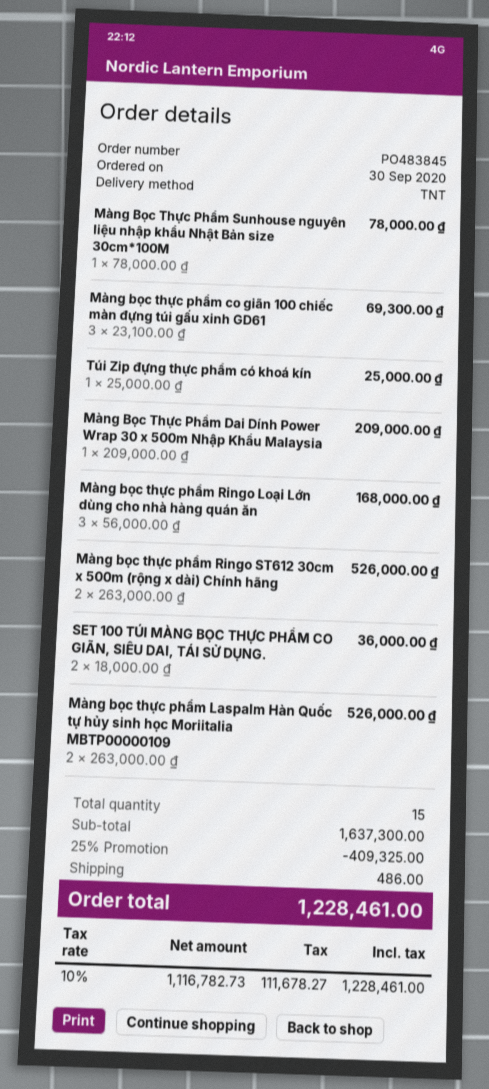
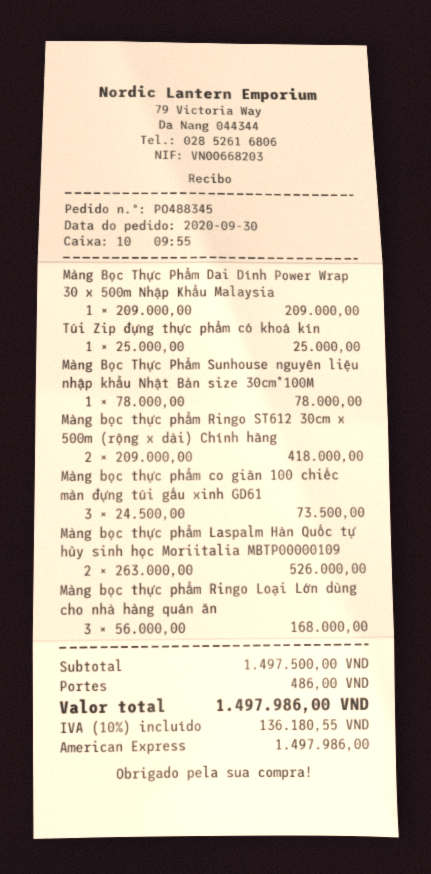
order number: PO483845 -> PO488345
Màng bọc thực phẩm co giãn 100 chiếc màn đựng túi gấu xinh GD61: 3 x 23100.00 = 69300.00 -> 3 x 24500.00 = 73500.00
Màng bọc thực phẩm Ringo ST612 30cm x 500m (rộng x dài) Chính hãng: 2 x 263000.00 = 526000.00 -> 2 x 209000.00 = 418000.00
SET 100 TÚI MÀNG BỌC THỰC PHẨM CO GIÃN, SIÊU DAI, TÁI SỬ DỤNG.: 2 x 18000.00 = 36000.00 -> none
subtotal: 1637300.00 -> 1497500.00
discount: 25% = 409325.00 -> none
tax: 10% = 111678.27 -> 10% = 136180.55
total: 1228461.00 -> 1497986.00

